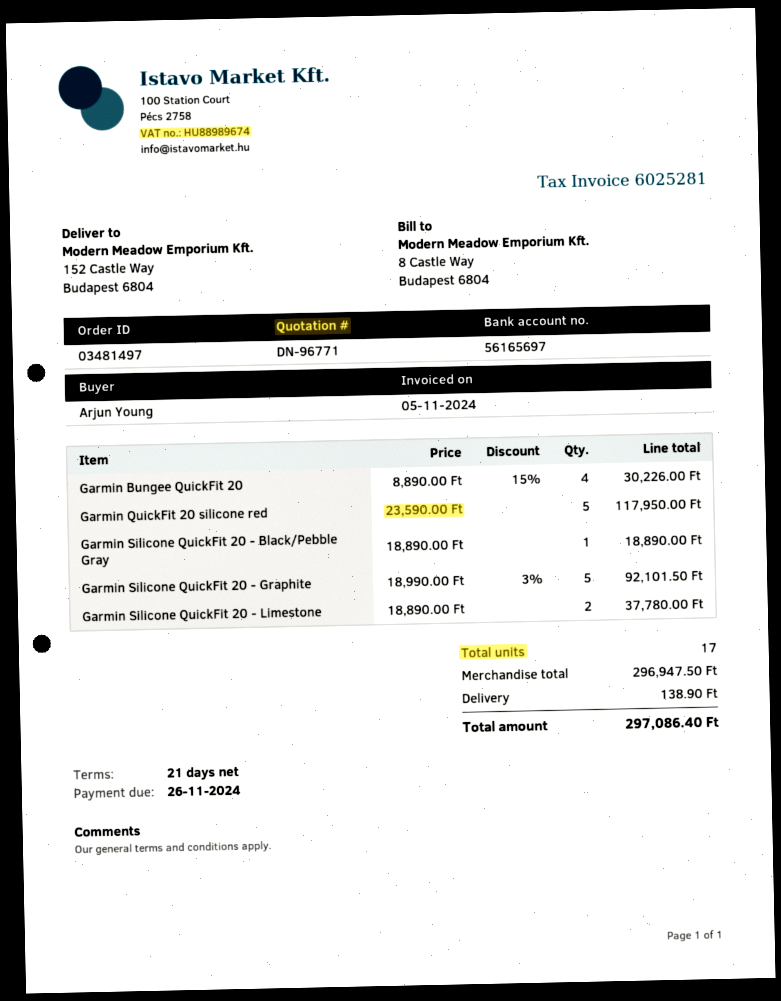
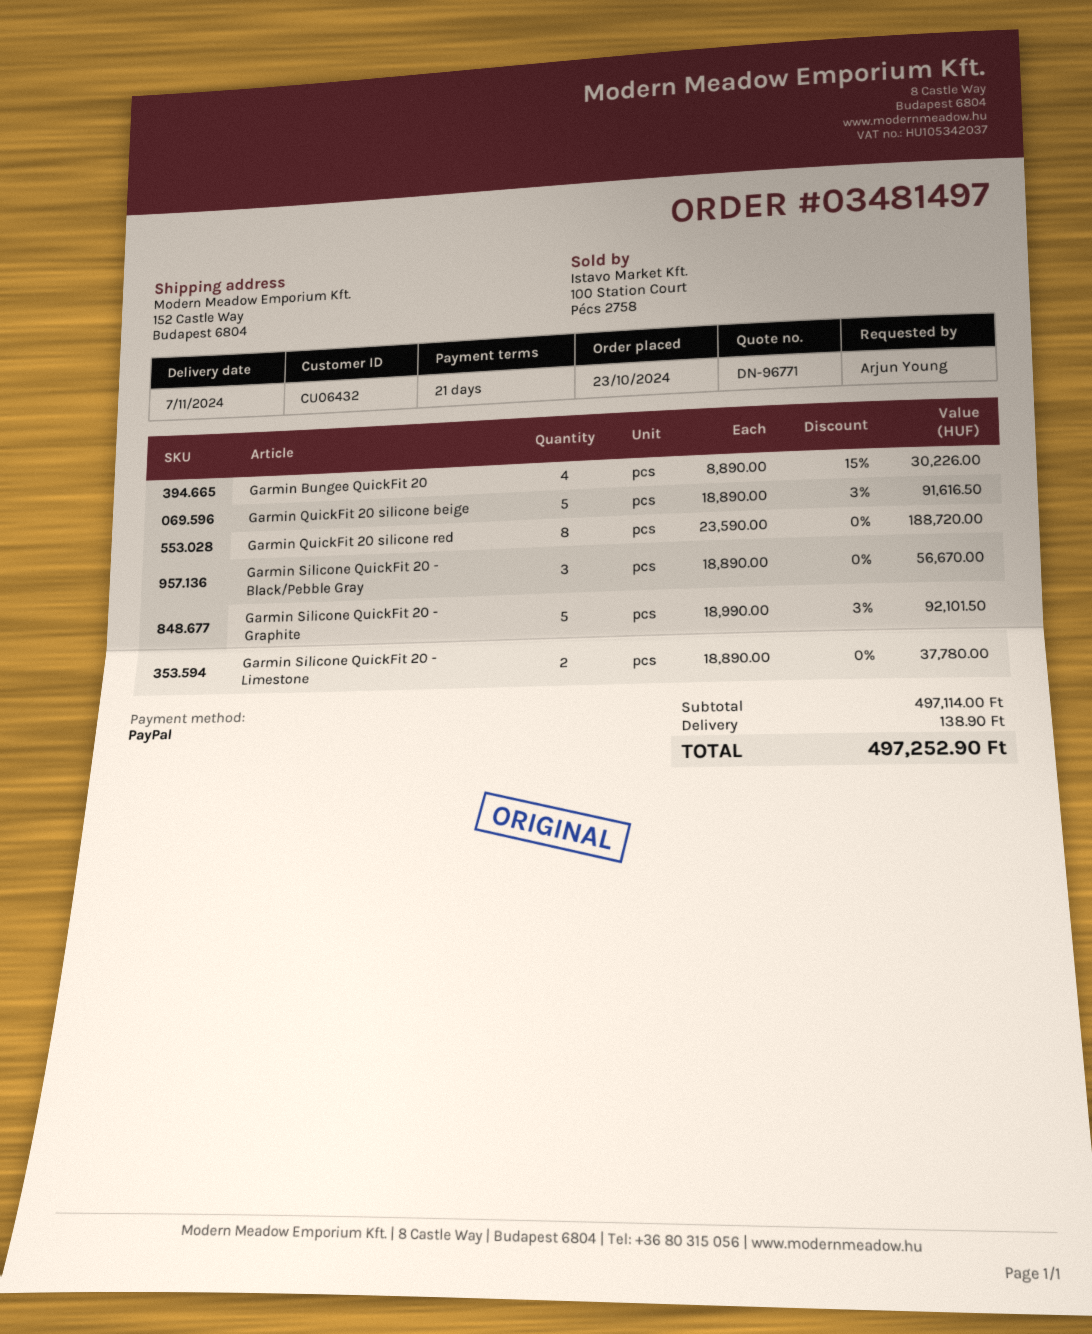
Garmin QuickFit 20 silicone red: 5 x 23590.00 = 117950.00 -> 8 x 23590.00 = 188720.00
Garmin Silicone QuickFit 20 - Black/Pebble Gray: 1 x 18890.00 = 18890.00 -> 3 x 18890.00 = 56670.00
Garmin QuickFit 20 silicone beige: none -> 5 x 18890.00 - 3% = 91616.50
subtotal: 296947.50 -> 497114.00
total: 297086.40 -> 497252.90

